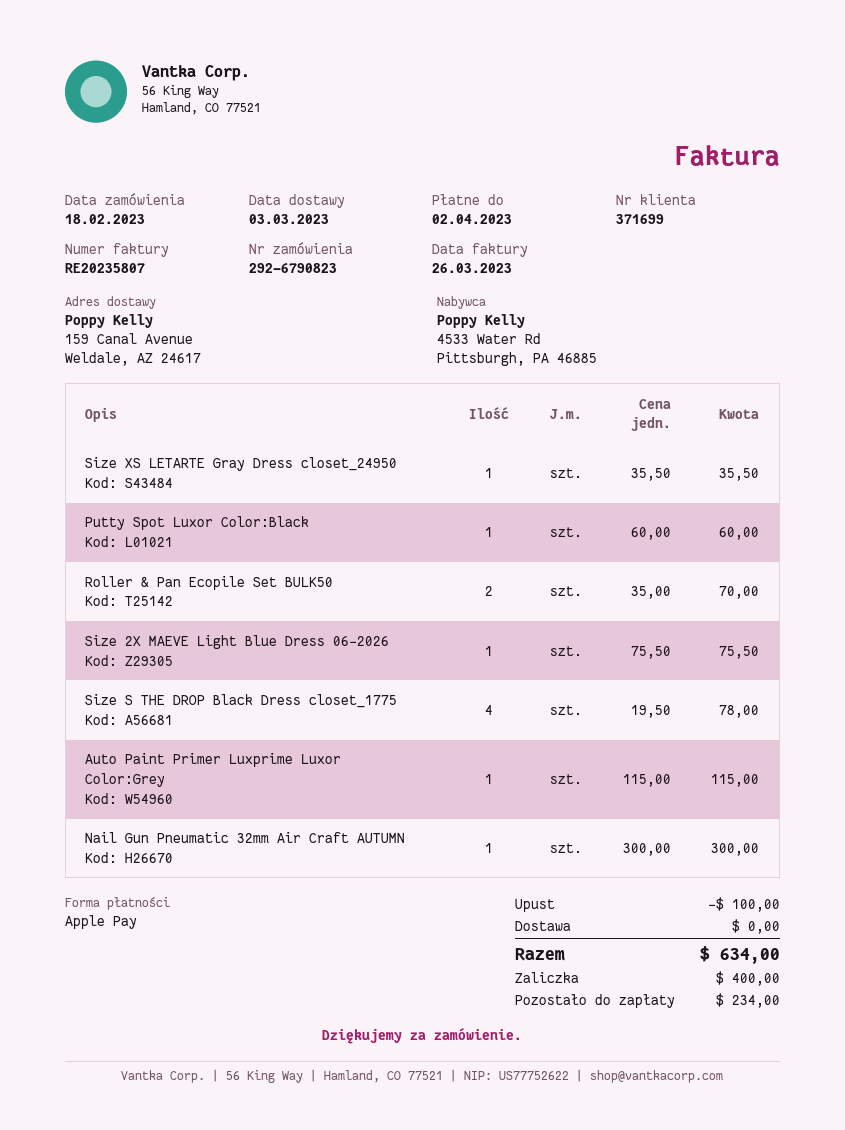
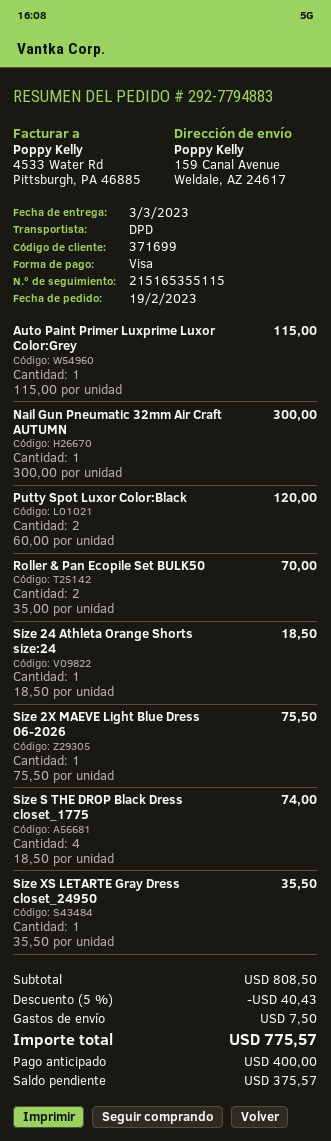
order number: 292-6790823 -> 292-7794883
order date: 2023-02-18 -> 2023-02-19
payment method: Apple Pay -> Visa
Putty Spot Luxor Color:Black: 1 x 60.00 = 60.00 -> 2 x 60.00 = 120.00
Size S THE DROP Black Dress closet_1775: 4 x 19.50 = 78.00 -> 4 x 18.50 = 74.00
Size 24 Athleta Orange Shorts size:24: none -> 1 x 18.50 = 18.50
discount: 100.00 -> 40.43
shipping: 0.00 -> 7.50
total: 634.00 -> 775.57
balance: 234.00 -> 375.57

